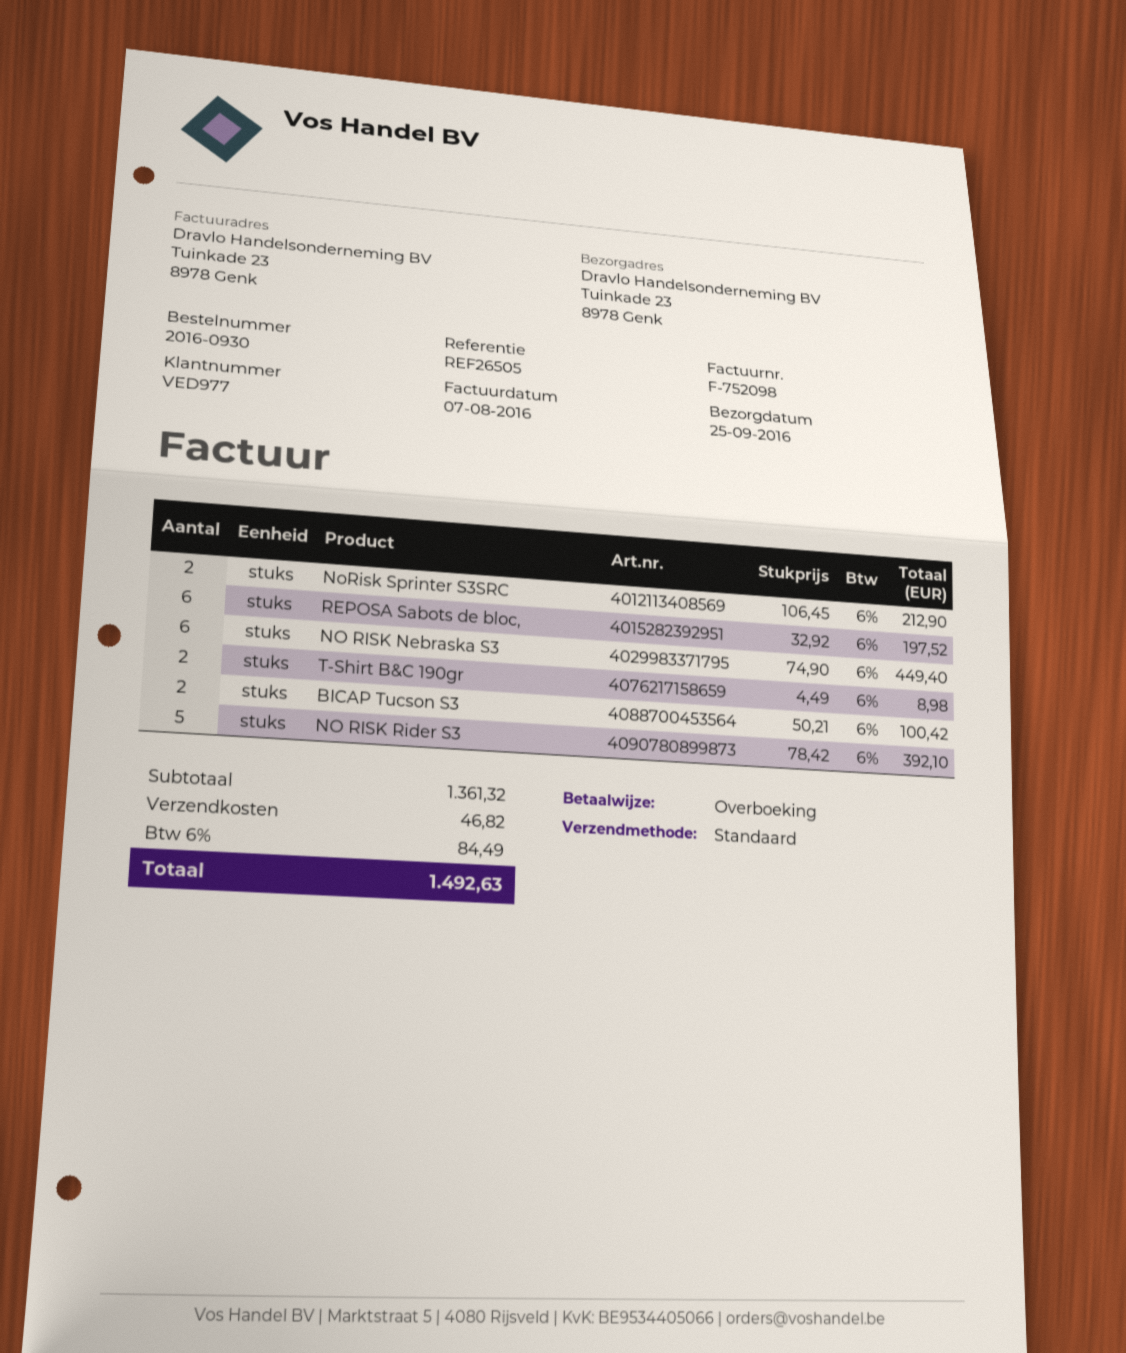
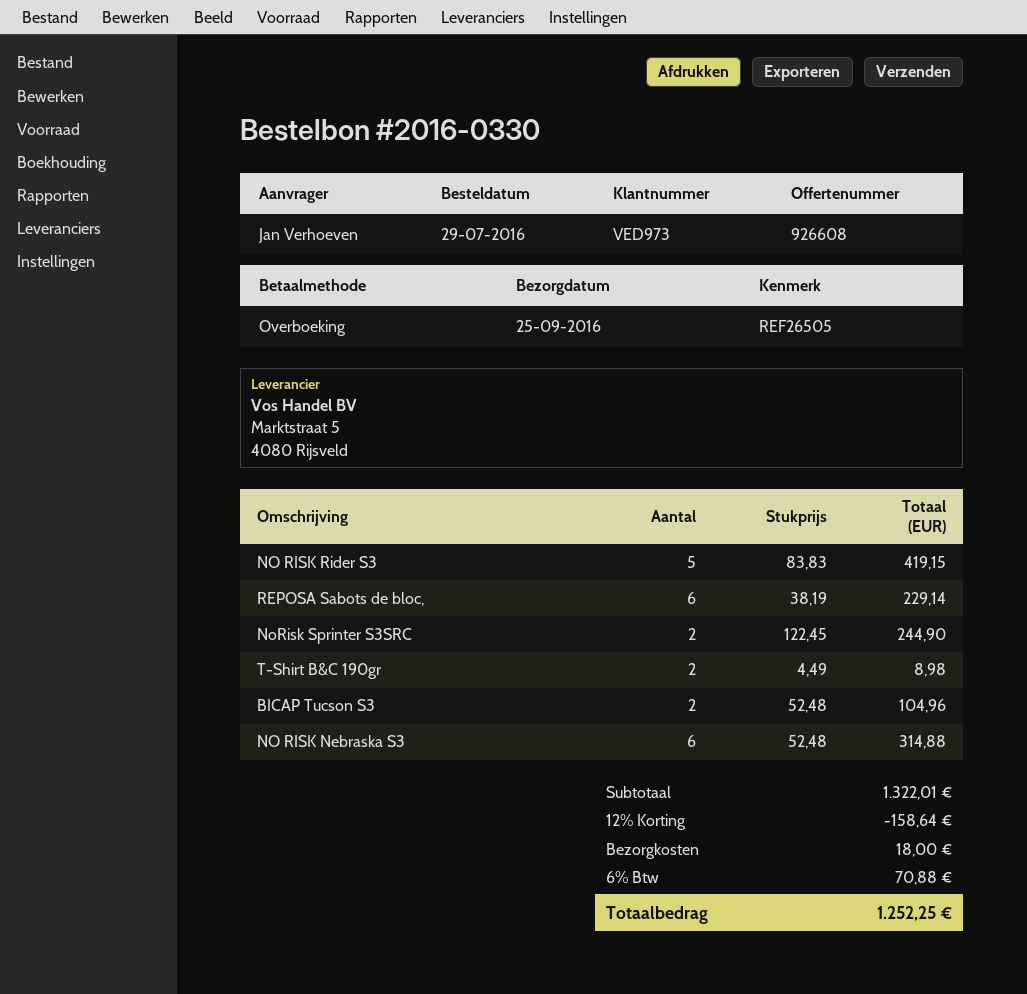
order number: 2016-0930 -> 2016-0330
customer number: VED977 -> VED973
NoRisk Sprinter S3SRC: 2 x 106.45 = 212.90 -> 2 x 122.45 = 244.90
REPOSA Sabots de bloc,: 6 x 32.92 = 197.52 -> 6 x 38.19 = 229.14
NO RISK Nebraska S3: 6 x 74.90 = 449.40 -> 6 x 52.48 = 314.88
BICAP Tucson S3: 2 x 50.21 = 100.42 -> 2 x 52.48 = 104.96
NO RISK Rider S3: 5 x 78.42 = 392.10 -> 5 x 83.83 = 419.15
subtotal: 1361.32 -> 1322.01
discount: none -> 12% = 158.64
shipping: 46.82 -> 18.00
tax: 6% = 84.49 -> 6% = 70.88
total: 1492.63 -> 1252.25

